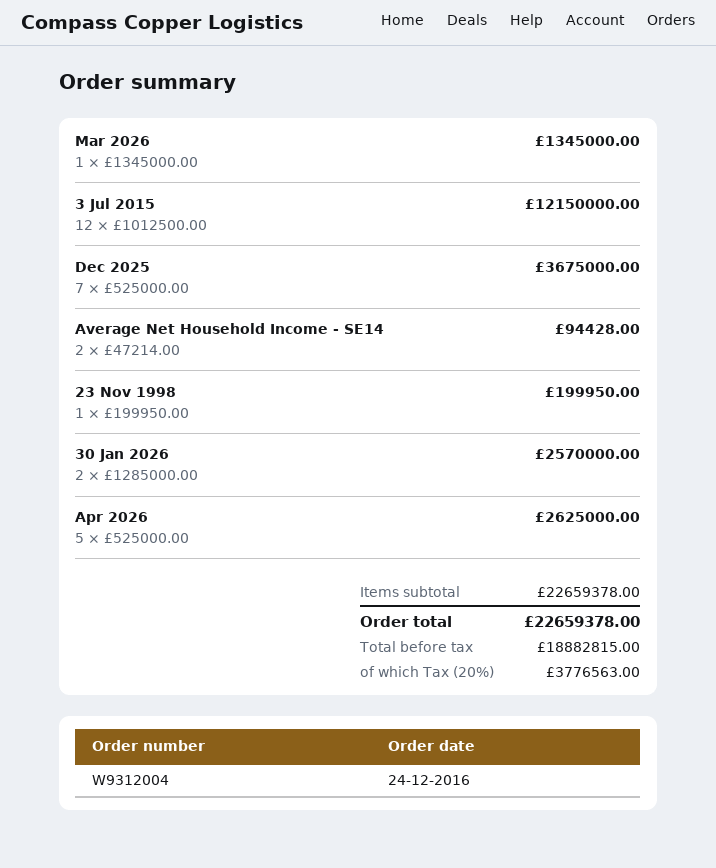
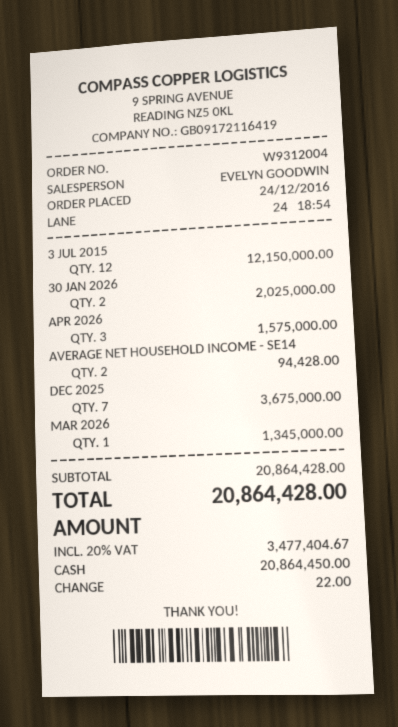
23 Nov 1998: 1 for 199950.00 -> none
30 Jan 2026: 2 for 2570000.00 -> 2 for 2025000.00
Apr 2026: 5 for 2625000.00 -> 3 for 1575000.00
subtotal: 22659378.00 -> 20864428.00
tax: 20% = 3776563.00 -> 20% = 3477404.67
total: 22659378.00 -> 20864428.00

